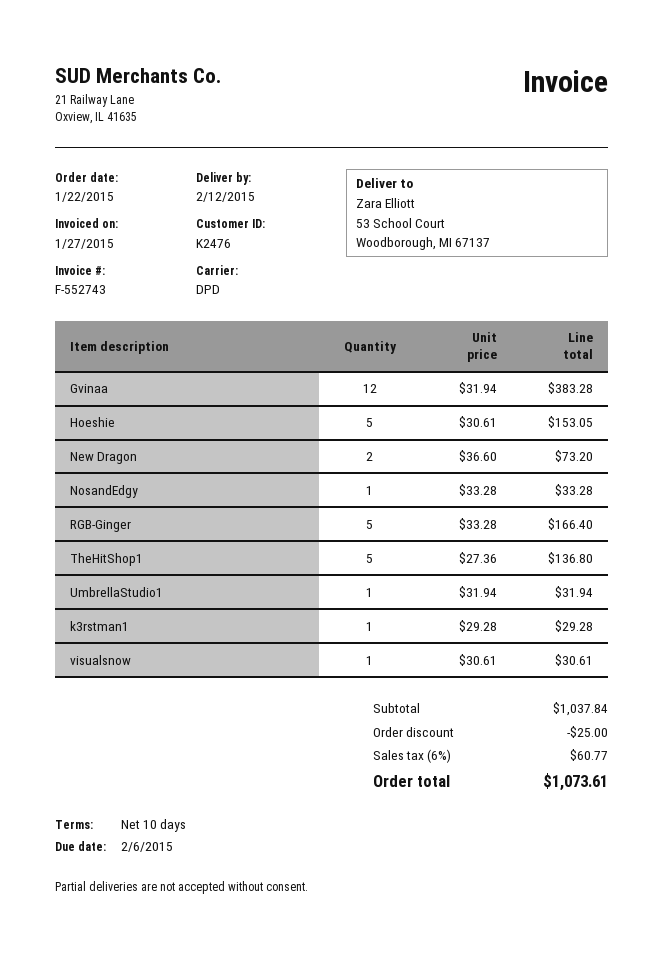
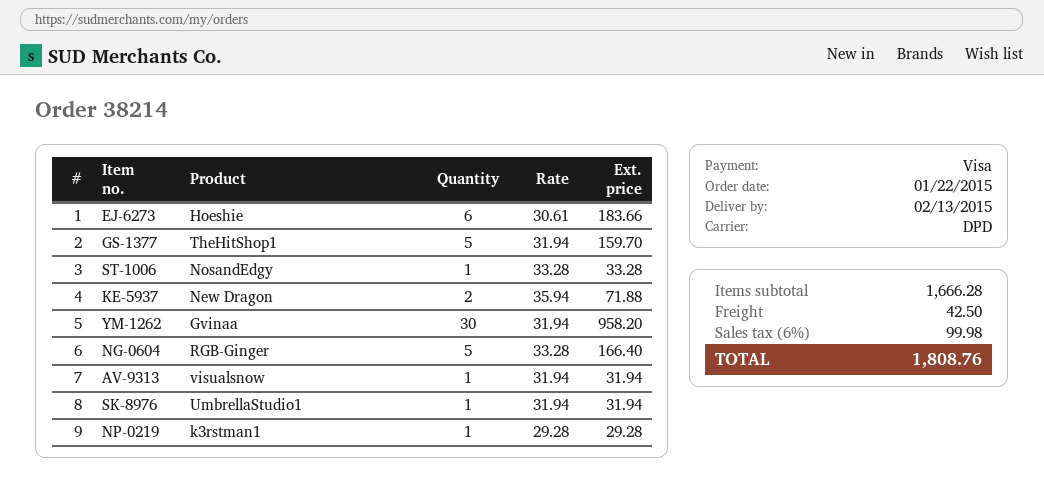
delivery date: 2015-02-12 -> 2015-02-13
Gvinaa: 12 x 31.94 = 383.28 -> 30 x 31.94 = 958.20
Hoeshie: 5 x 30.61 = 153.05 -> 6 x 30.61 = 183.66
New Dragon: 2 x 36.60 = 73.20 -> 2 x 35.94 = 71.88
TheHitShop1: 5 x 27.36 = 136.80 -> 5 x 31.94 = 159.70
visualsnow: 1 x 30.61 = 30.61 -> 1 x 31.94 = 31.94
subtotal: 1037.84 -> 1666.28
discount: 25.00 -> none
shipping: none -> 42.50
tax: 6% = 60.77 -> 6% = 99.98
total: 1073.61 -> 1808.76

